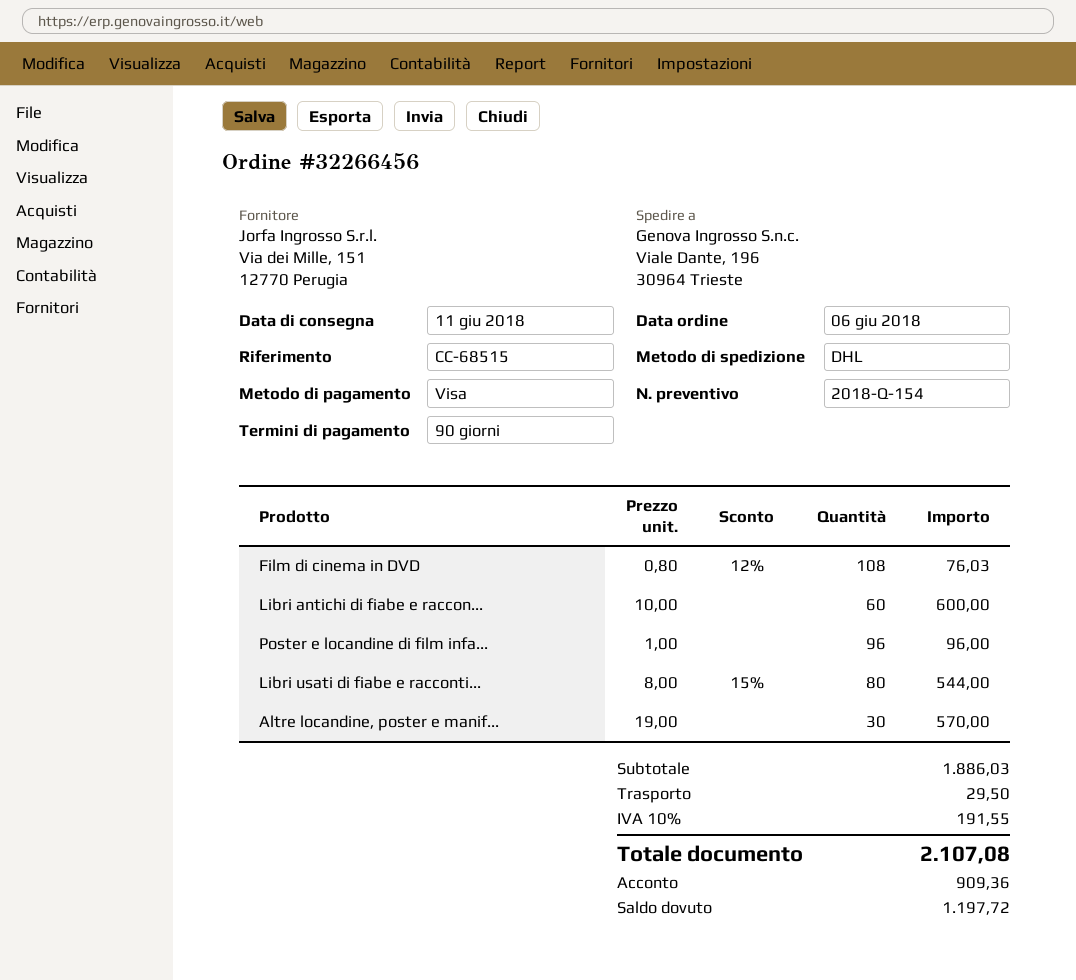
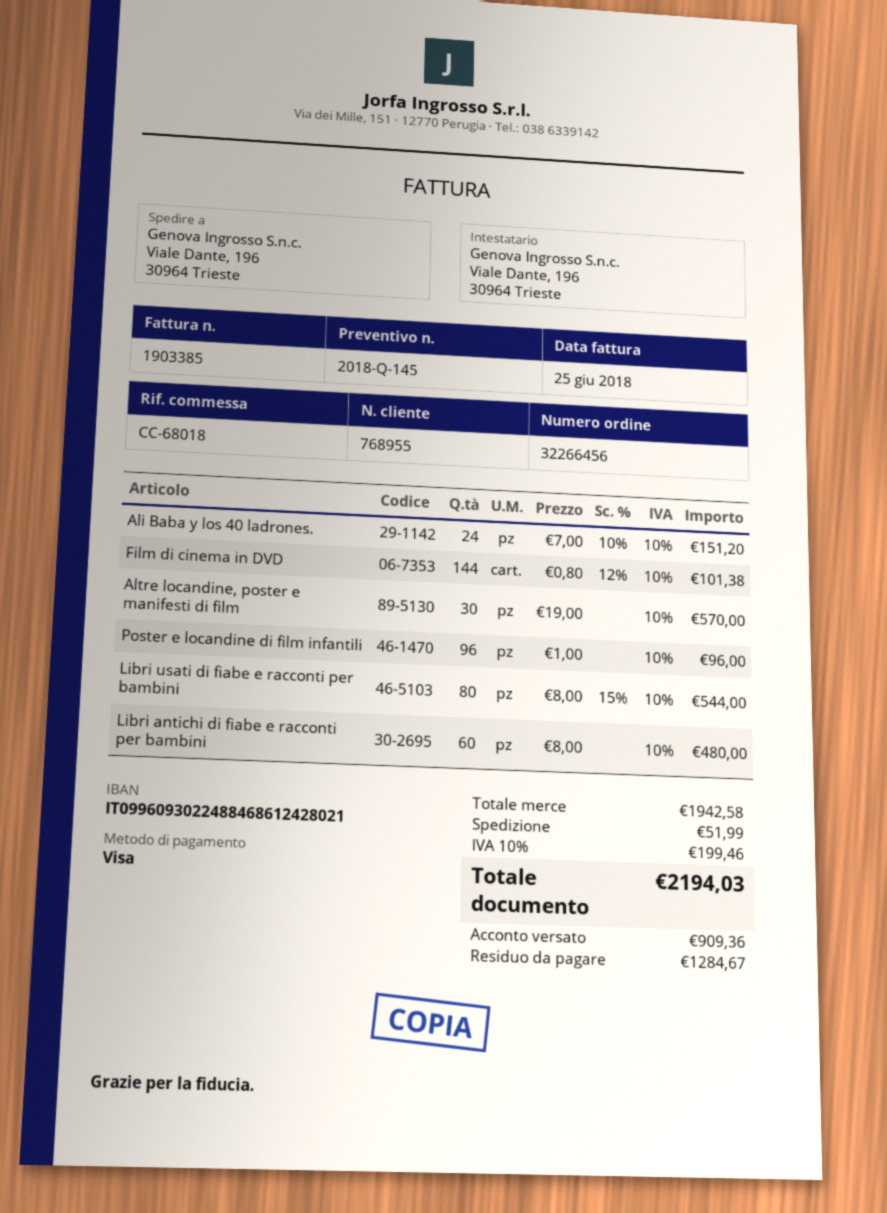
quote number: 2018-Q-154 -> 2018-Q-145
reference: CC-68515 -> CC-68018
Film di cinema in DVD: 108 x 0.80 - 12% = 76.03 -> 144 x 0.80 - 12% = 101.38
Libri antichi di fiabe e raccon...: 60 x 10.00 = 600.00 -> 60 x 8.00 = 480.00
Ali Baba y los 40 ladrones.: none -> 24 x 7.00 - 10% = 151.20
subtotal: 1886.03 -> 1942.58
shipping: 29.50 -> 51.99
tax: 10% = 191.55 -> 10% = 199.46
total: 2107.08 -> 2194.03
balance: 1197.72 -> 1284.67

